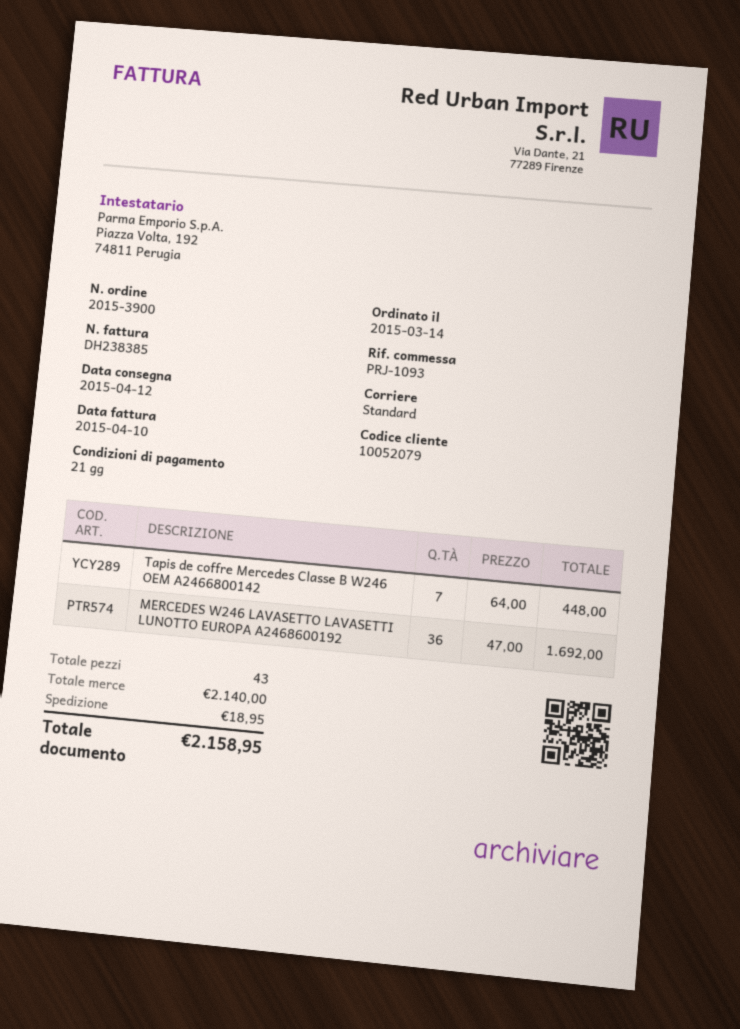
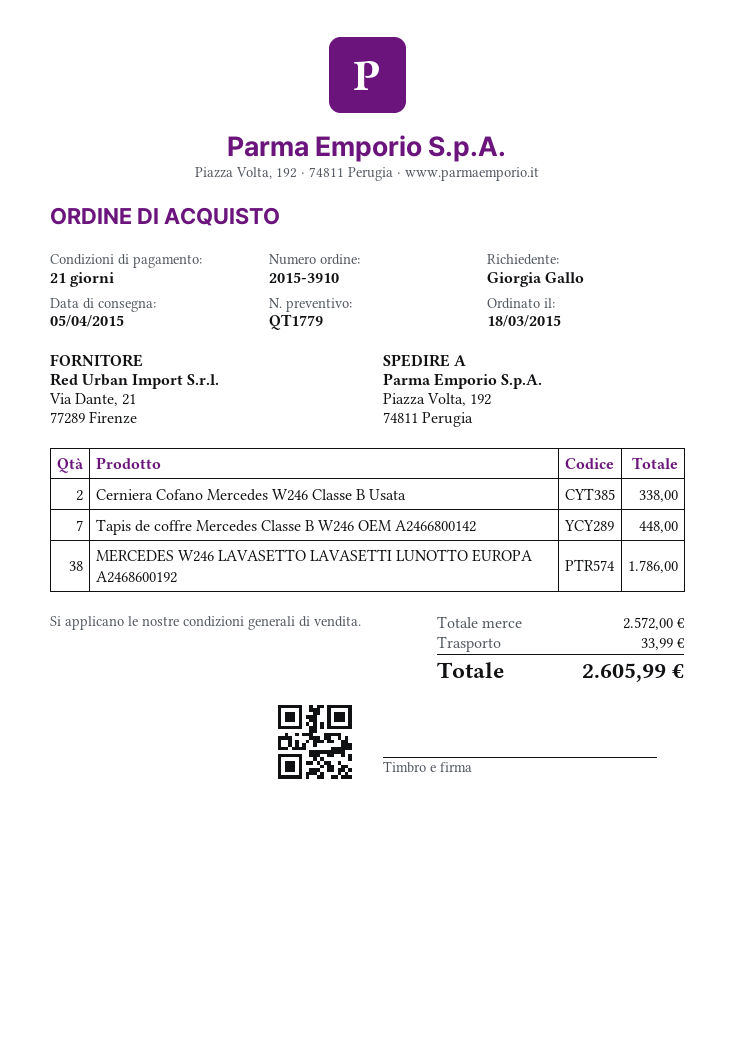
order number: 2015-3900 -> 2015-3910
order date: 2015-03-14 -> 2015-03-18
delivery date: 2015-04-12 -> 2015-04-05
MERCEDES W246 LAVASETTO LAVASETTI LUNOTTO EUROPA A2468600192: 36 for 1692.00 -> 38 for 1786.00
Cerniera Cofano Mercedes W246 Classe B Usata: none -> 2 for 338.00
subtotal: 2140.00 -> 2572.00
shipping: 18.95 -> 33.99
total: 2158.95 -> 2605.99

